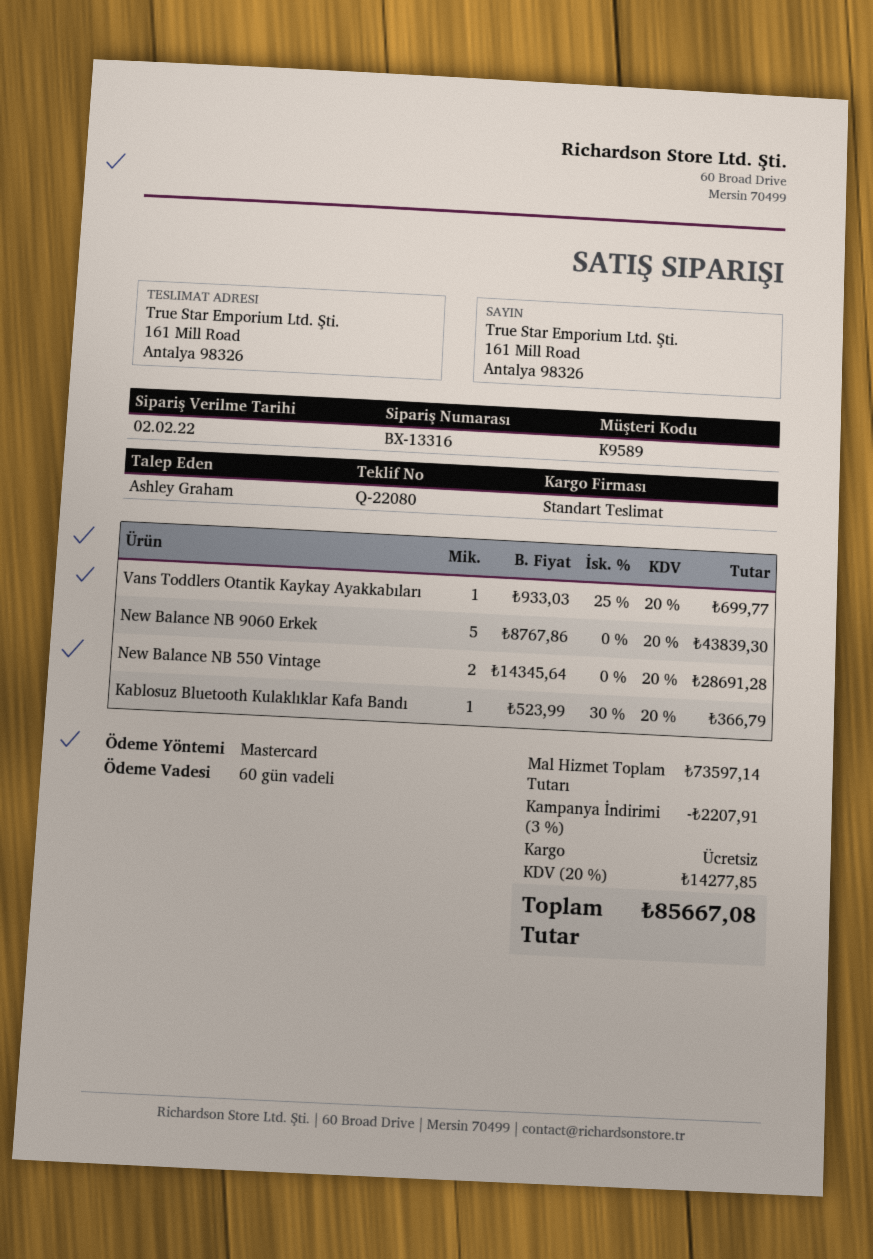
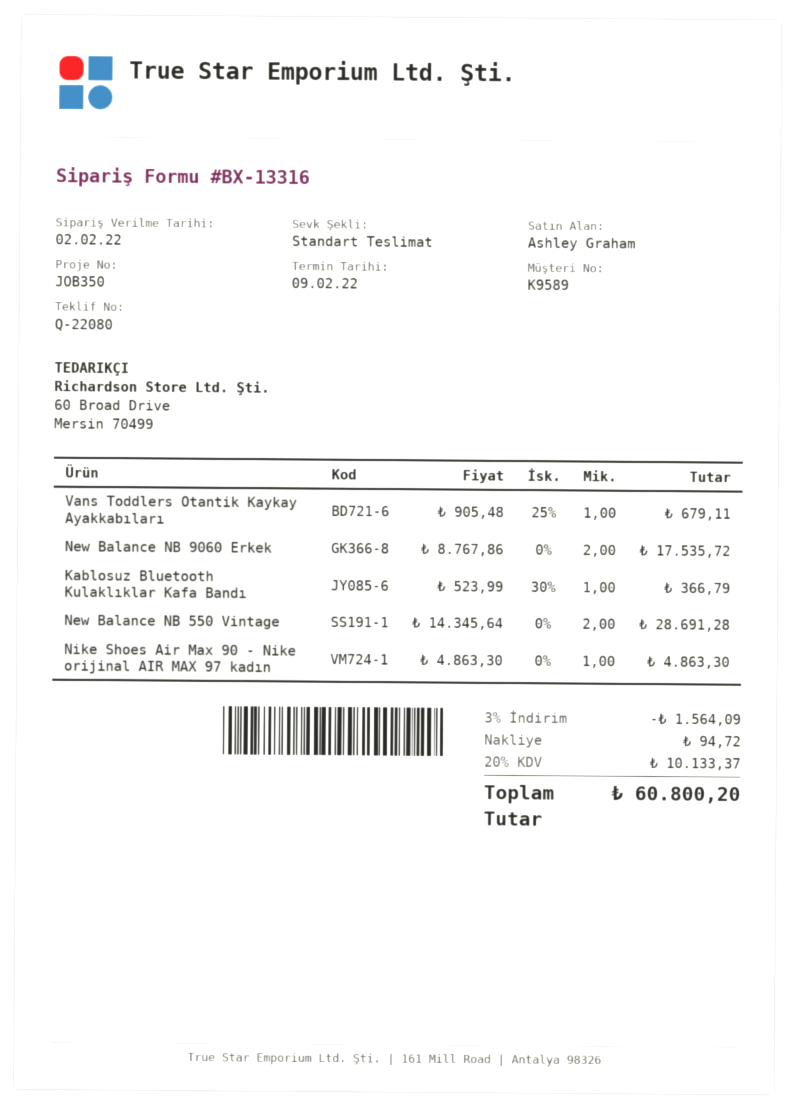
Vans Toddlers Otantik Kaykay Ayakkabıları: 1 x 933.03 - 25% = 699.77 -> 1 x 905.48 - 25% = 679.11
New Balance NB 9060 Erkek: 5 x 8767.86 = 43839.30 -> 2 x 8767.86 = 17535.72
Nike Shoes Air Max 90 - Nike orijinal AIR MAX 97 kadın: none -> 1 x 4863.30 = 4863.30
discount: 3% = 2207.91 -> 3% = 1564.09
shipping: 0.00 -> 94.72
tax: 20% = 14277.85 -> 20% = 10133.37
total: 85667.08 -> 60800.20

